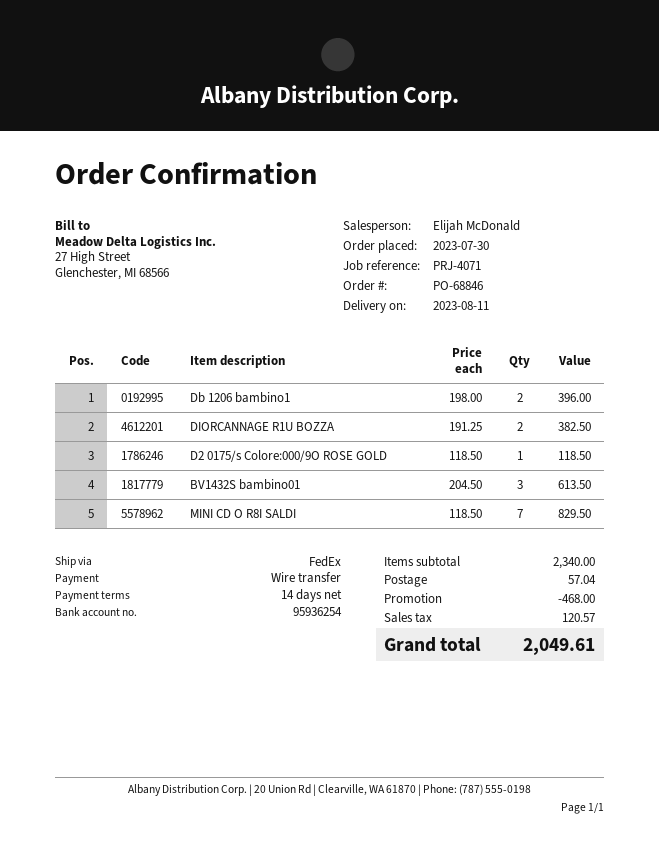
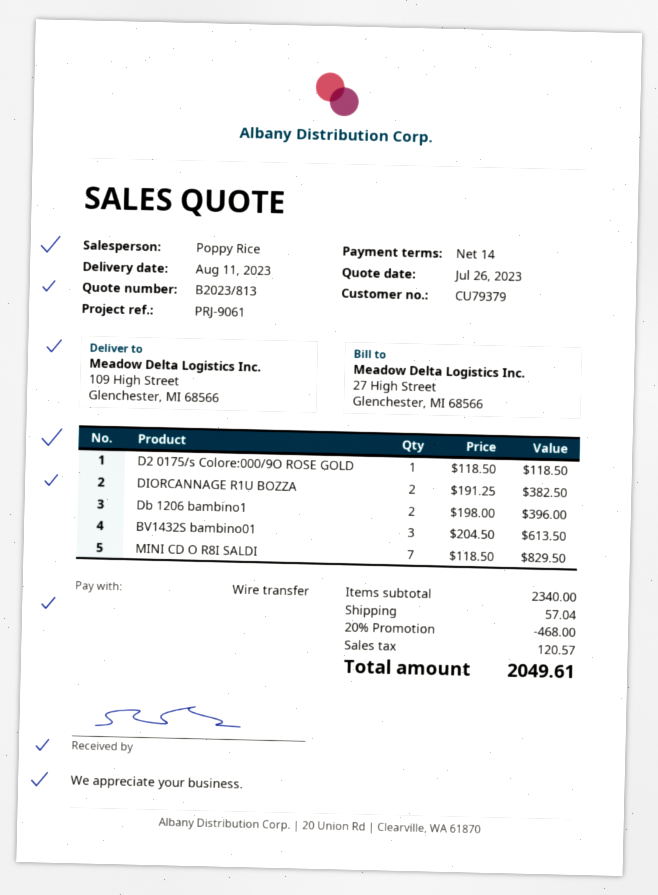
reference: PRJ-4071 -> PRJ-9061
sales rep: Elijah McDonald -> Poppy Rice

